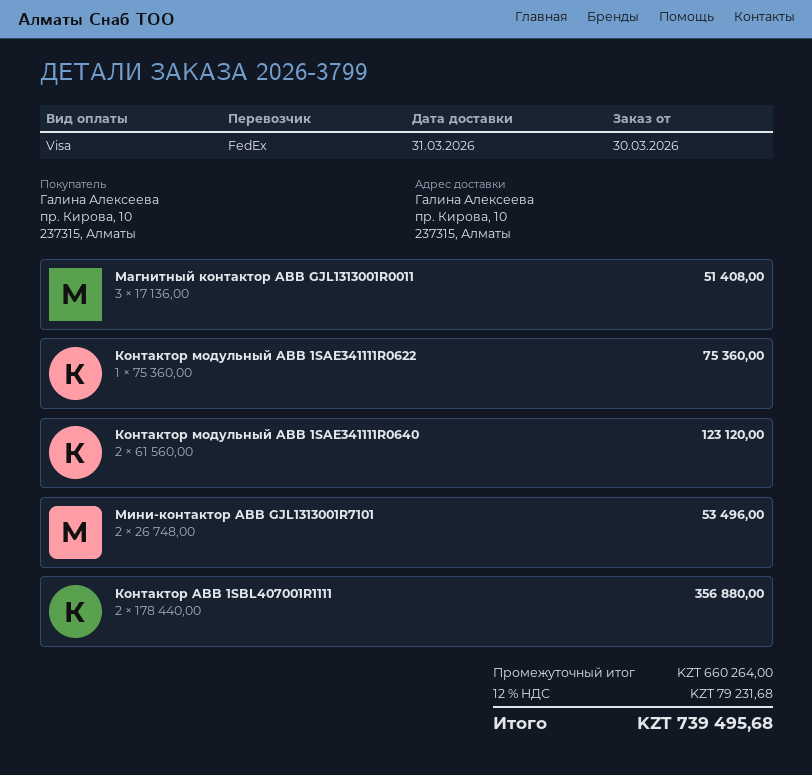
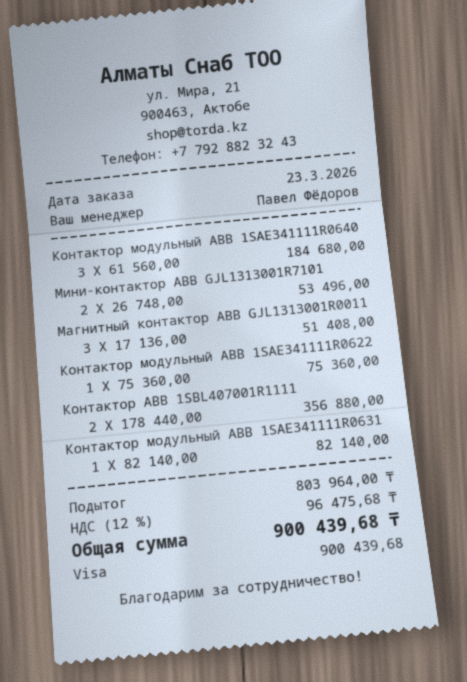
order date: 2026-03-30 -> 2026-03-23
Контактор модульный ABB 1SAE341111R0640: 2 x 61560.00 = 123120.00 -> 3 x 61560.00 = 184680.00
Контактор модульный ABB 1SAE341111R0631: none -> 1 x 82140.00 = 82140.00
subtotal: 660264.00 -> 803964.00
tax: 12% = 79231.68 -> 12% = 96475.68
total: 739495.68 -> 900439.68

